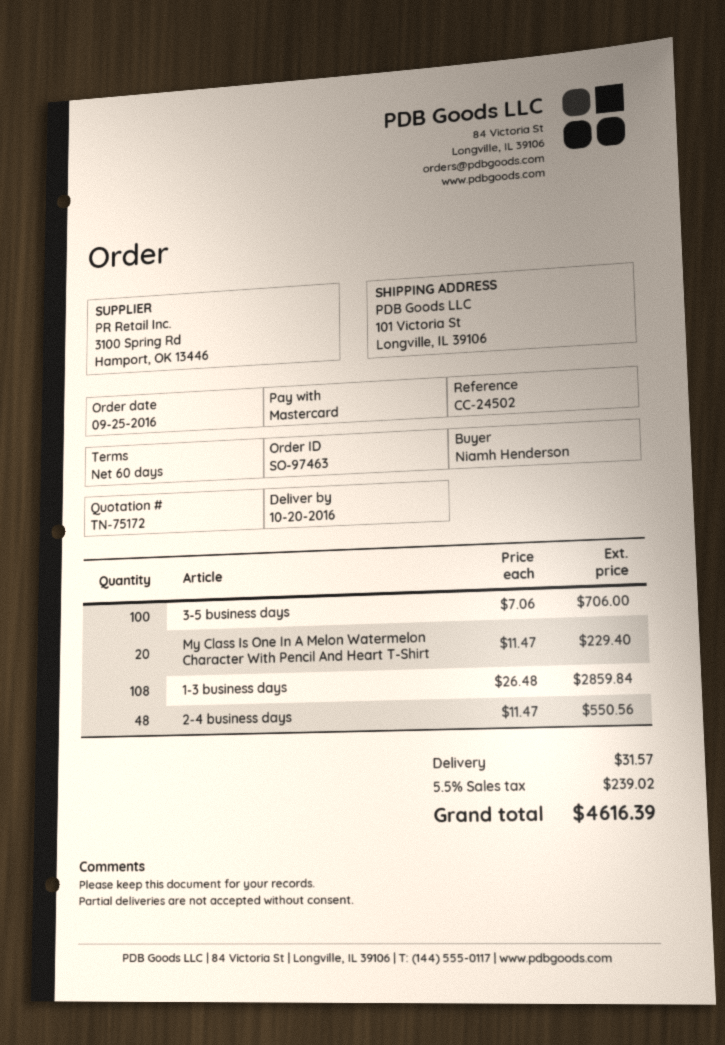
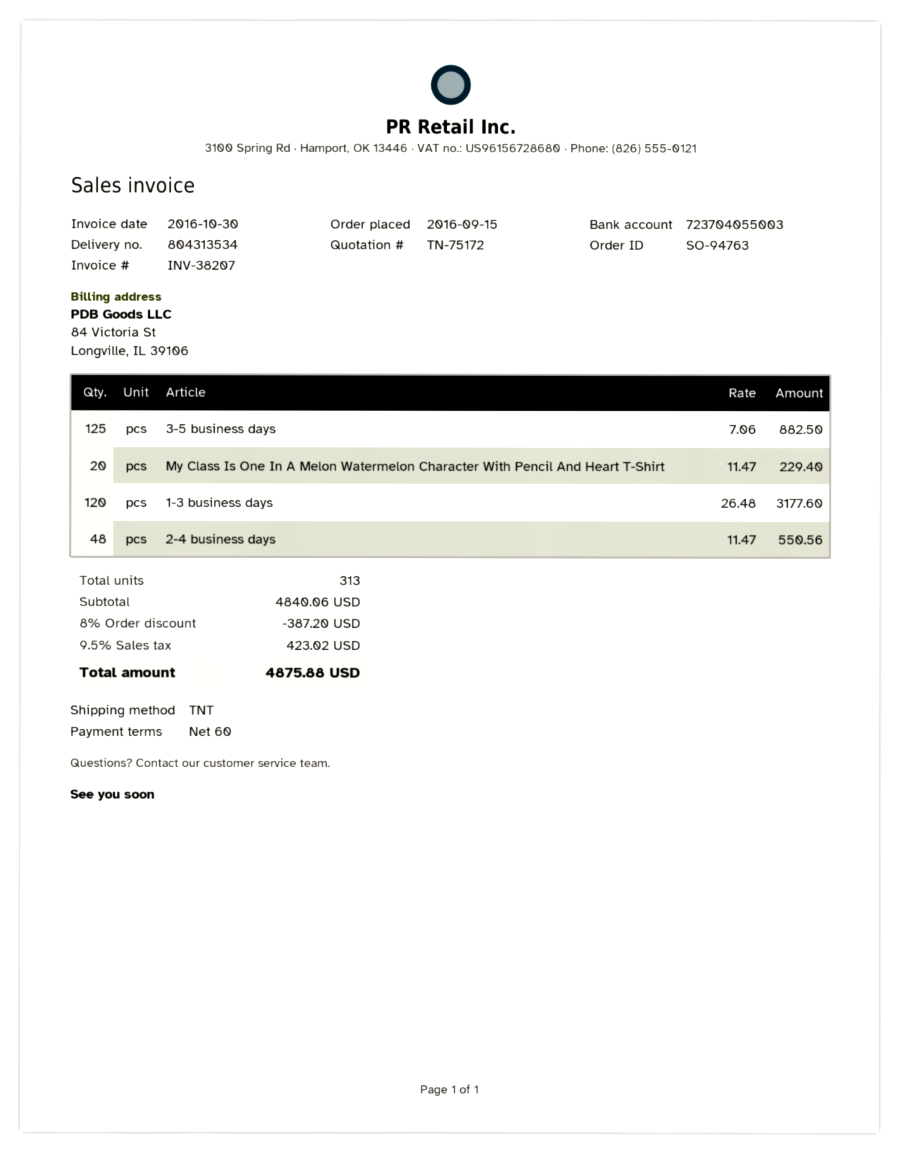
order number: SO-97463 -> SO-94763
order date: 2016-09-25 -> 2016-09-15
3-5 business days: 100 x 7.06 = 706.00 -> 125 x 7.06 = 882.50
1-3 business days: 108 x 26.48 = 2859.84 -> 120 x 26.48 = 3177.60
discount: none -> 8% = 387.20
shipping: 31.57 -> none
tax: 5.5% = 239.02 -> 9.5% = 423.02
total: 4616.39 -> 4875.88

